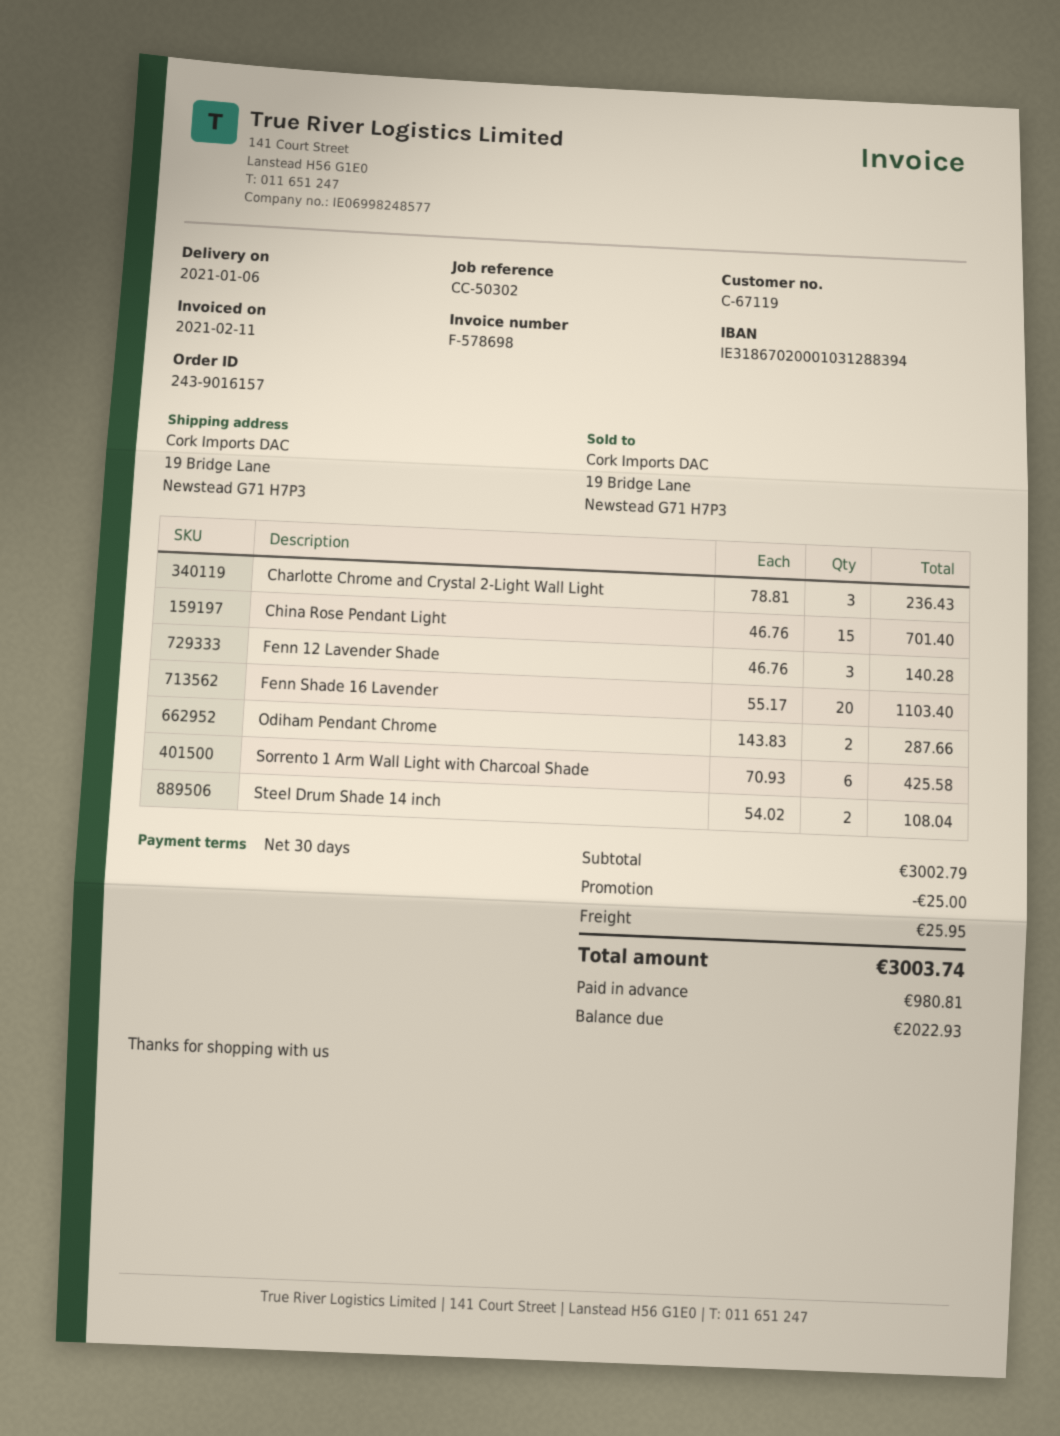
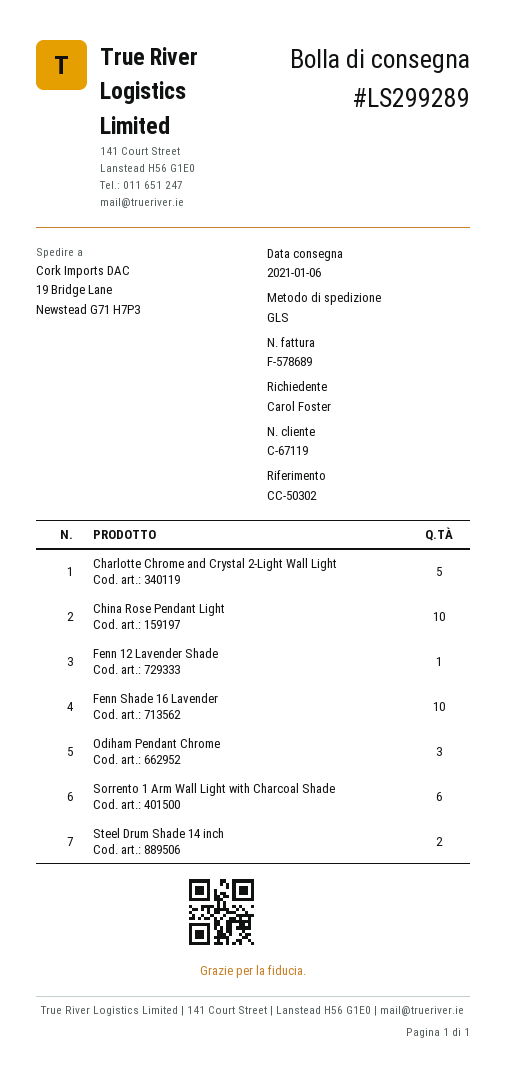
invoice number: F-578698 -> F-578689
Charlotte Chrome and Crystal 2-Light Wall Light: 3 -> 5
China Rose Pendant Light: 15 -> 10
Fenn 12 Lavender Shade: 3 -> 1
Fenn Shade 16 Lavender: 20 -> 10
Odiham Pendant Chrome: 2 -> 3

